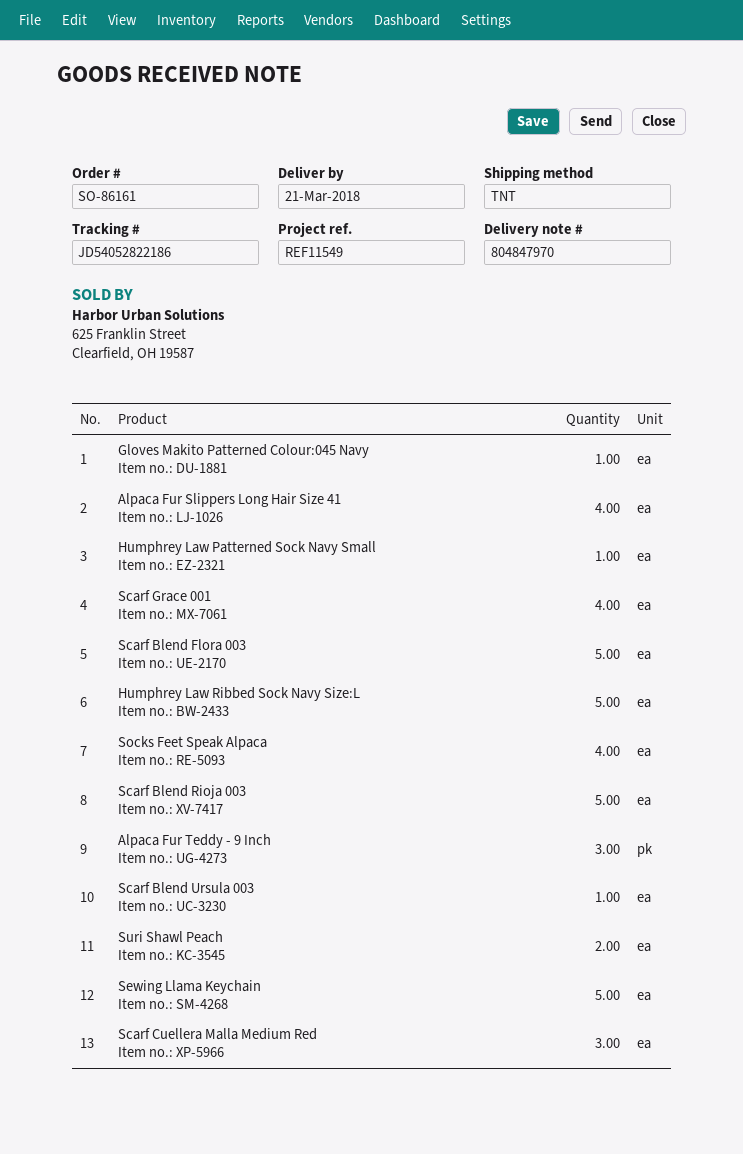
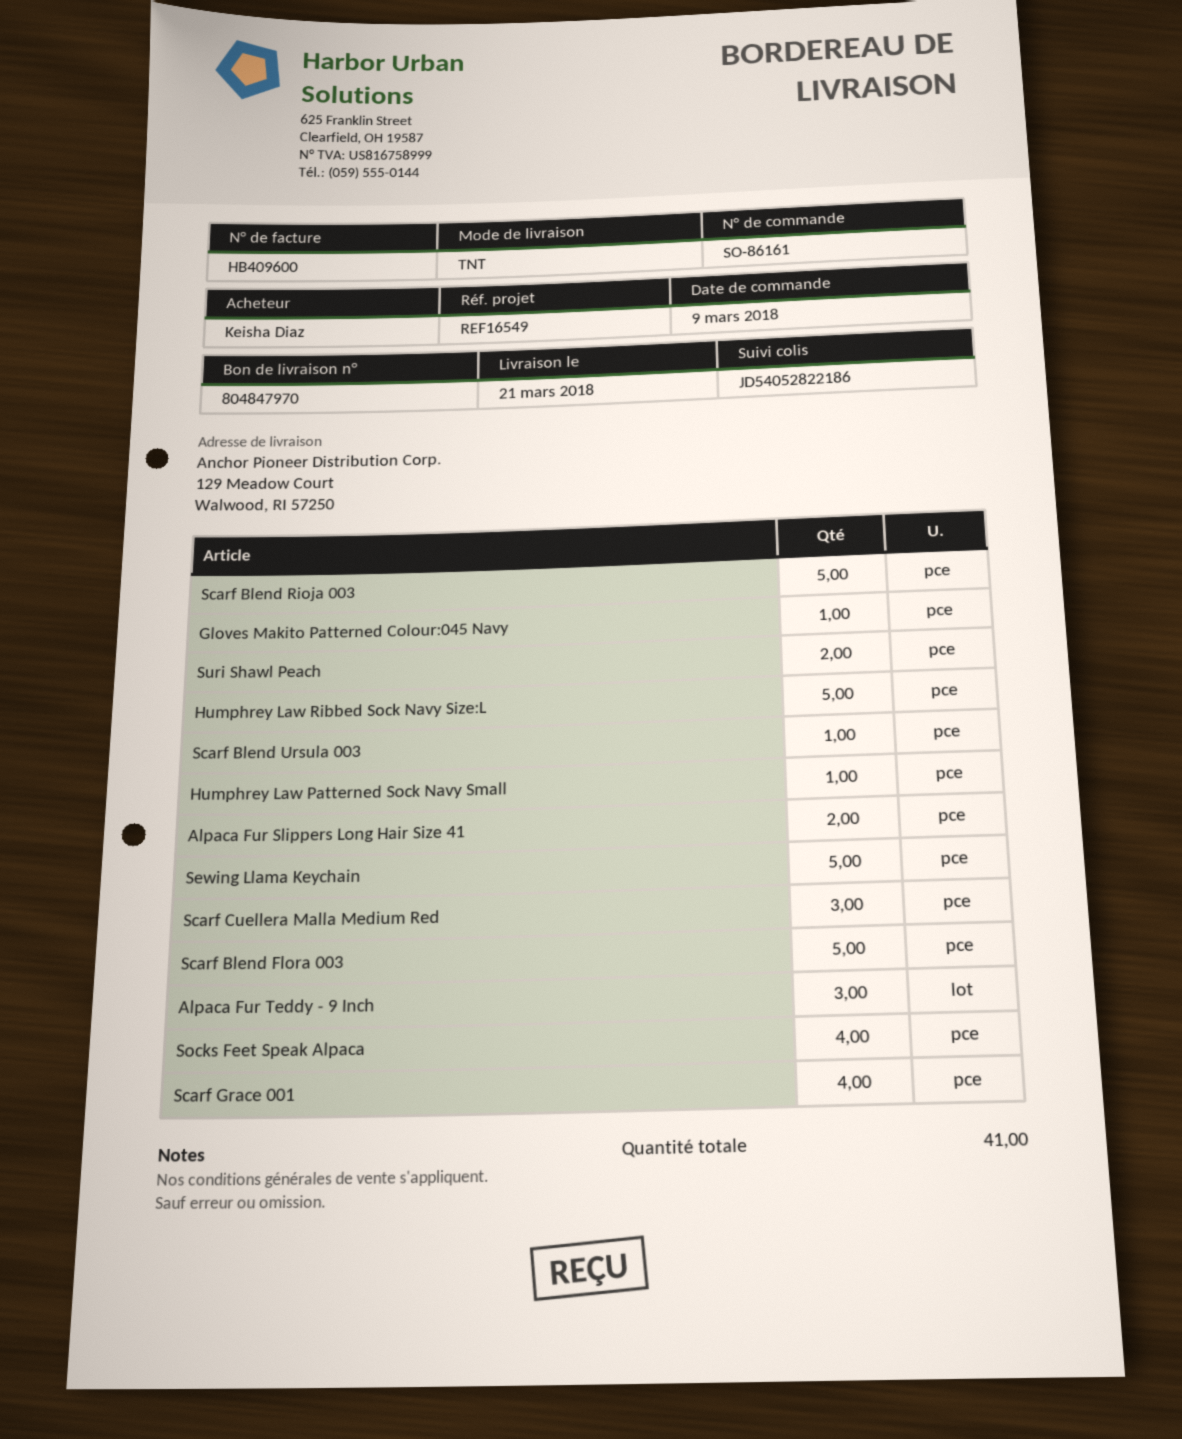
reference: REF11549 -> REF16549
Alpaca Fur Slippers Long Hair Size 41: 4 -> 2

